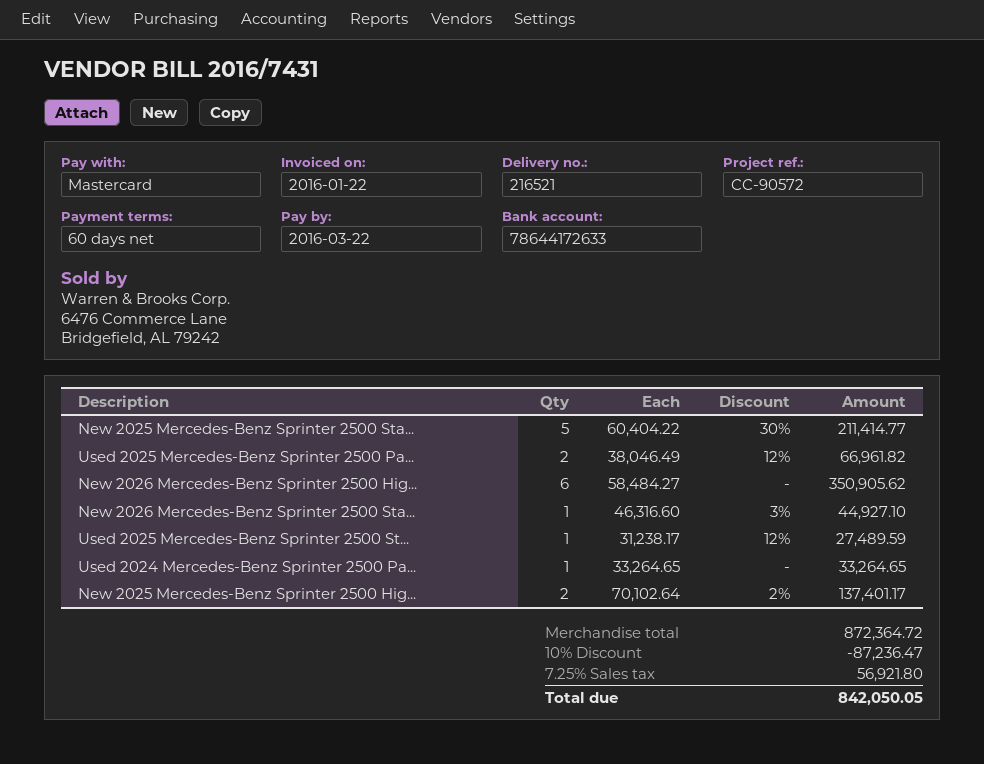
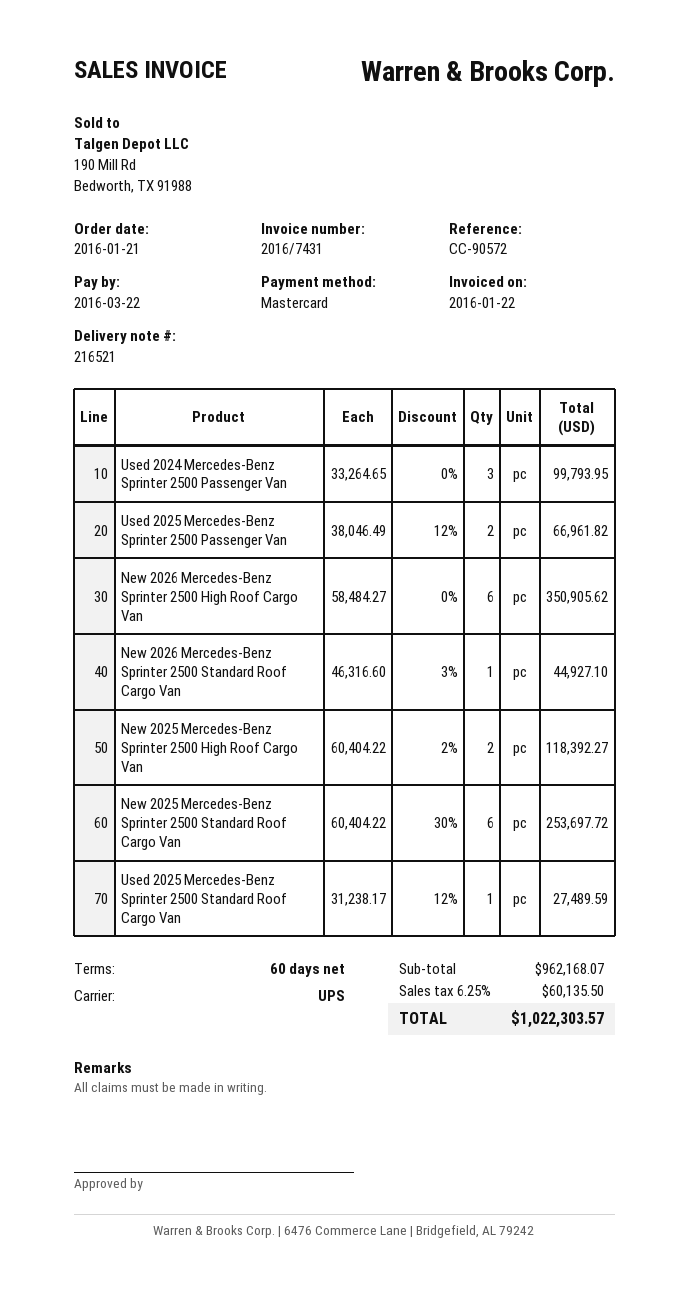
New 2025 Mercedes-Benz Sprinter 2500 Sta...: 5 x 60404.22 - 30% = 211414.77 -> 6 x 60404.22 - 30% = 253697.72
Used 2024 Mercedes-Benz Sprinter 2500 Pa...: 1 x 33264.65 = 33264.65 -> 3 x 33264.65 = 99793.95
New 2025 Mercedes-Benz Sprinter 2500 Hig...: 2 x 70102.64 - 2% = 137401.17 -> 2 x 60404.22 - 2% = 118392.27
subtotal: 872364.72 -> 962168.07
discount: 10% = 87236.47 -> none
tax: 7.25% = 56921.80 -> 6.25% = 60135.50
total: 842050.05 -> 1022303.57

